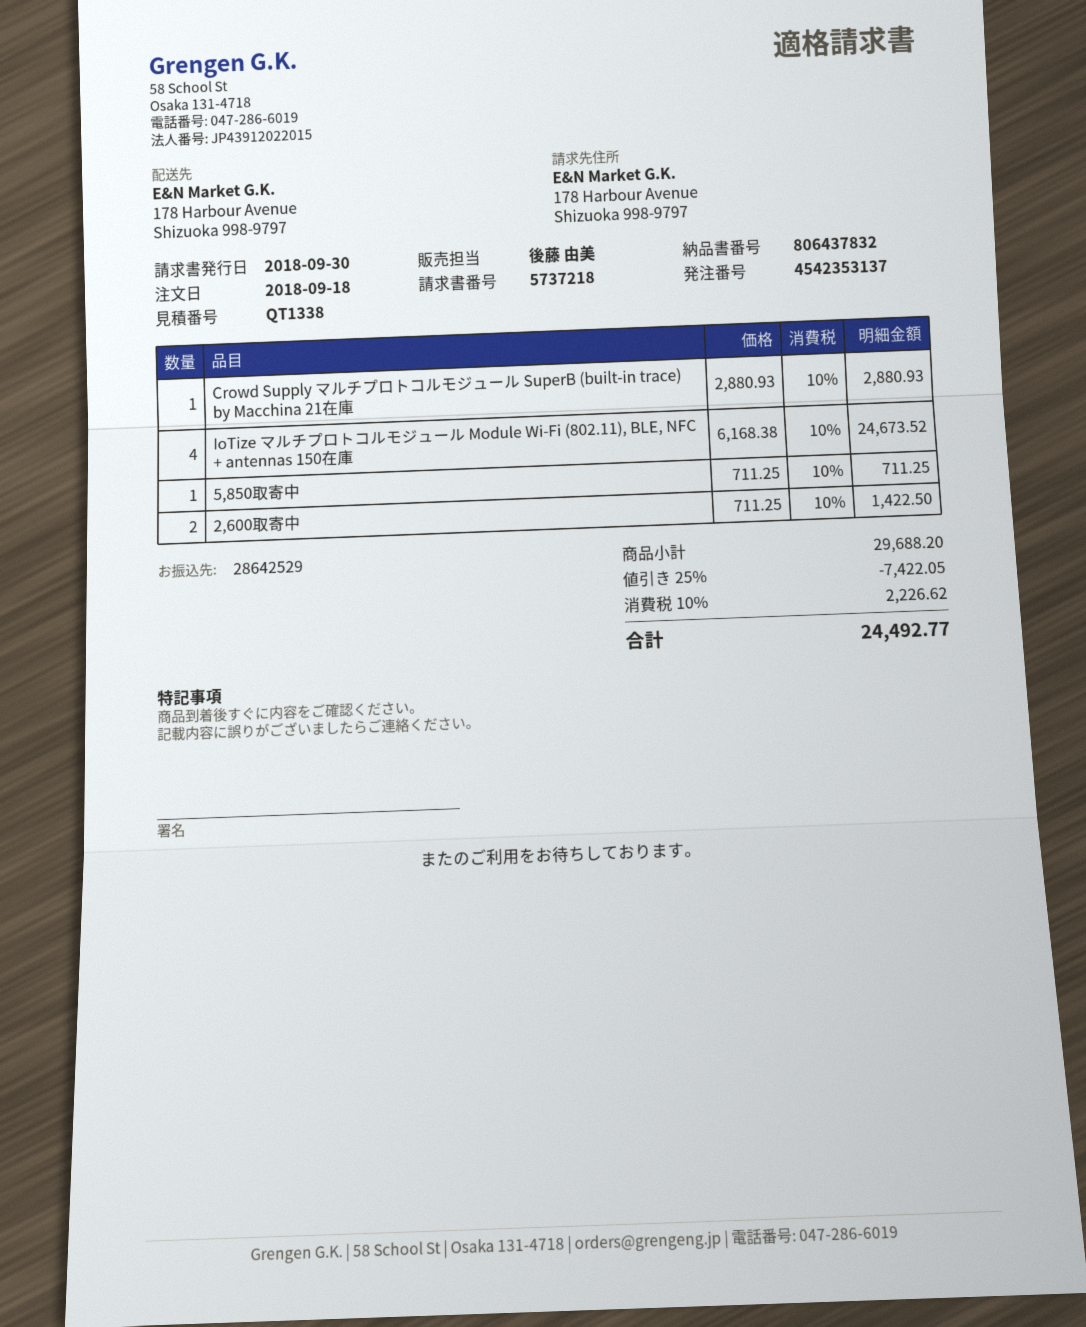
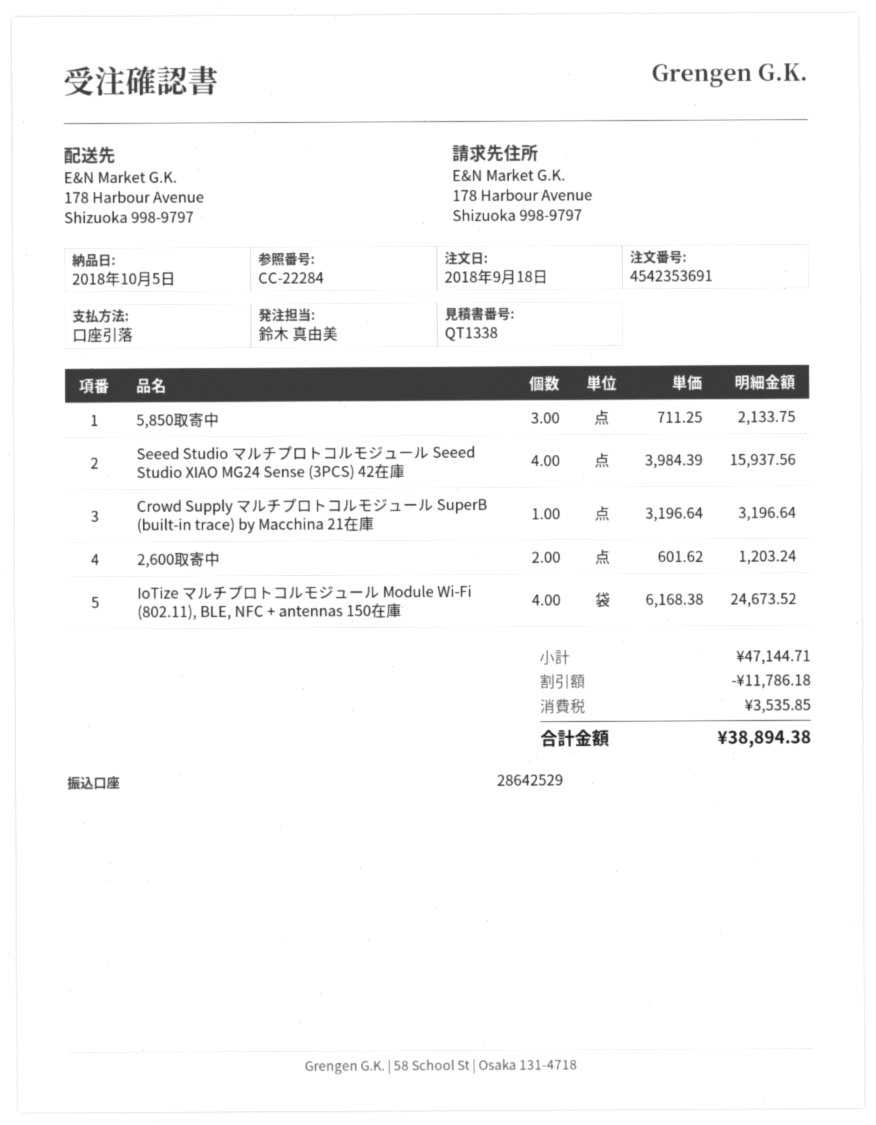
order number: 4542353137 -> 4542353691
Crowd Supply マルチプロトコルモジュール SuperB (built-in trace) by Macchina 21在庫: 1 x 2880.93 = 2880.93 -> 1 x 3196.64 = 3196.64
5,850取寄中: 1 x 711.25 = 711.25 -> 3 x 711.25 = 2133.75
2,600取寄中: 2 x 711.25 = 1422.50 -> 2 x 601.62 = 1203.24
Seeed Studio マルチプロトコルモジュール Seeed Studio XIAO MG24 Sense (3PCS) 42在庫: none -> 4 x 3984.39 = 15937.56
subtotal: 29688.20 -> 47144.71
discount: 7422.05 -> 11786.18
tax: 2226.62 -> 3535.85
total: 24492.77 -> 38894.38

